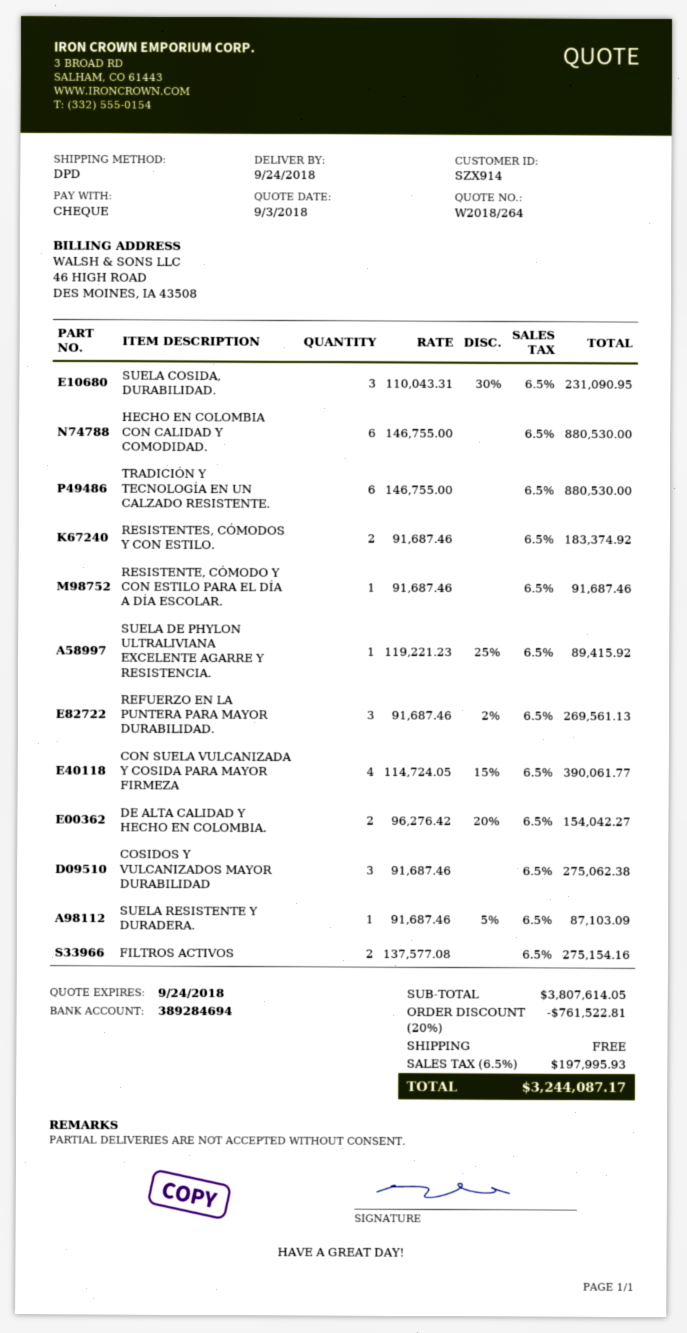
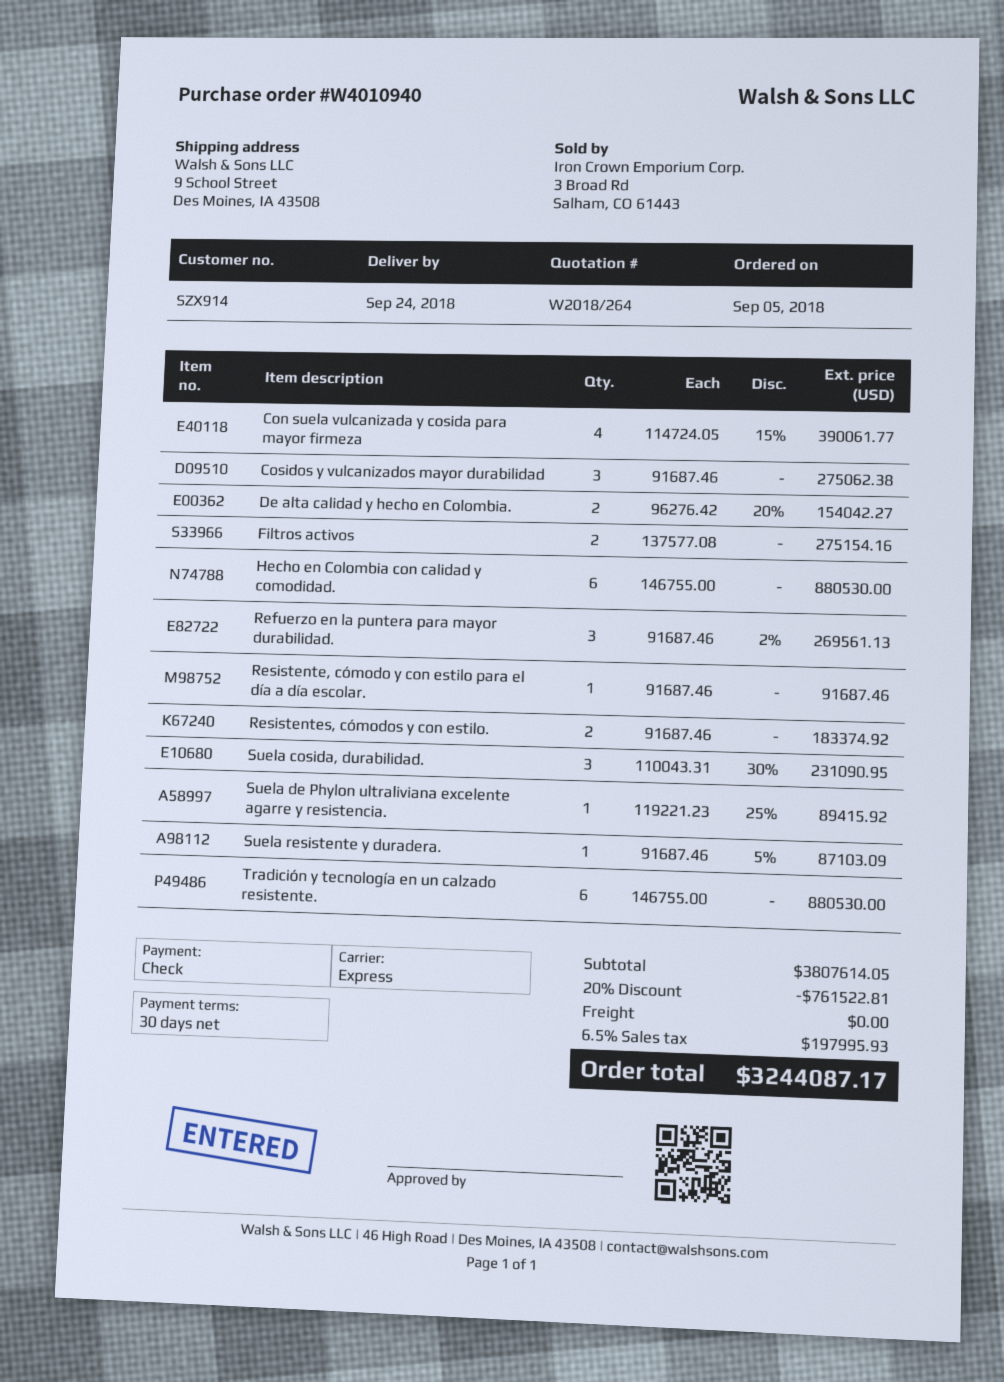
shipping method: DPD -> express

